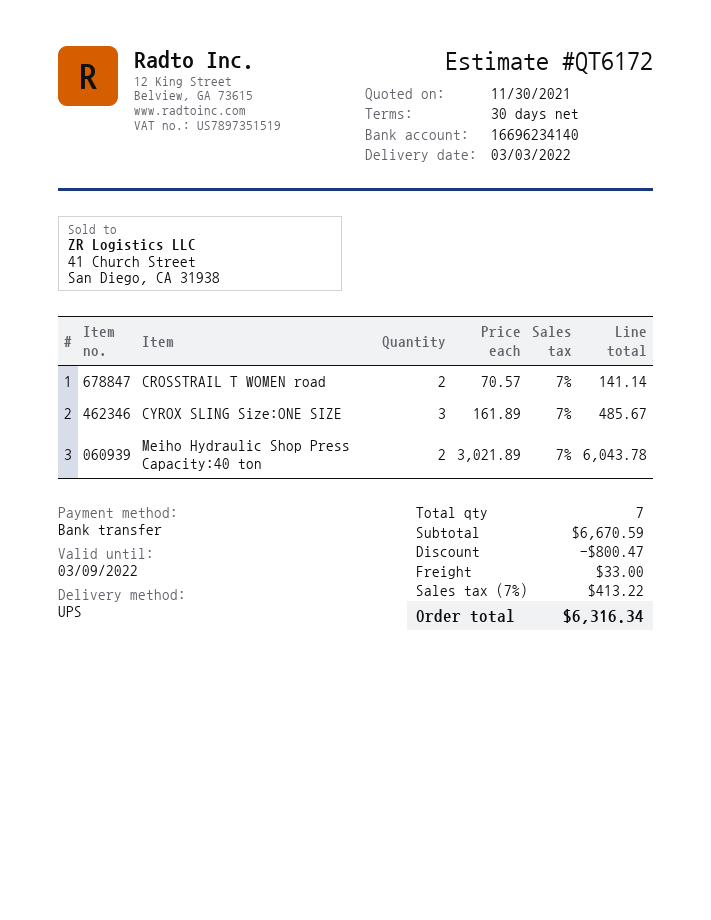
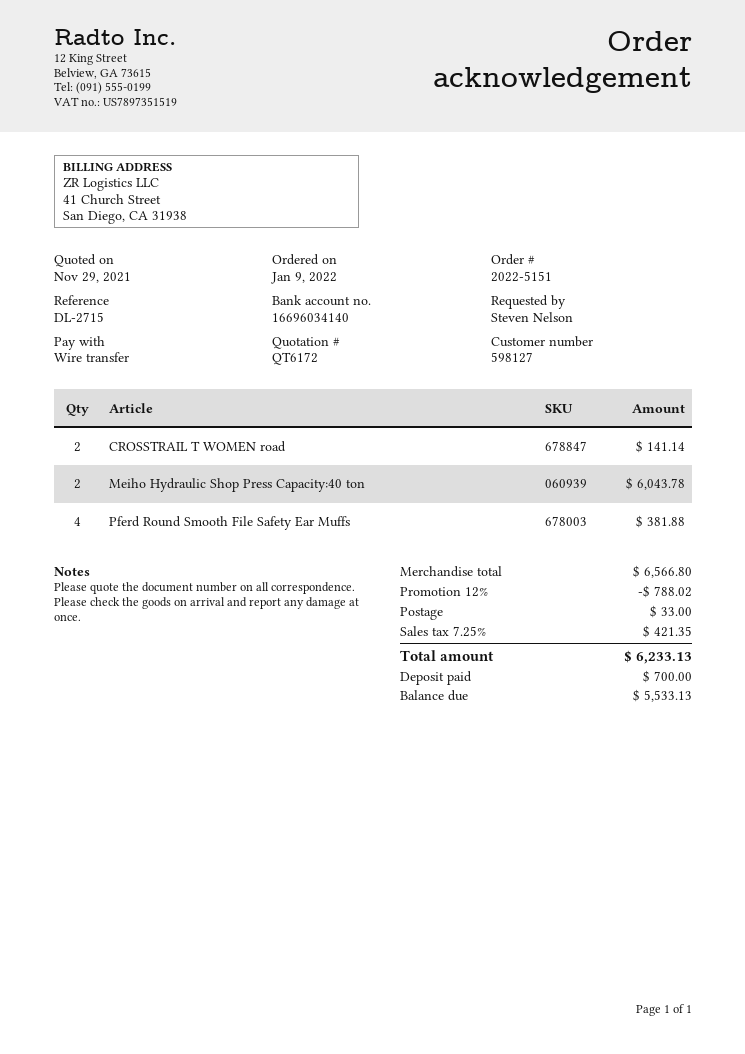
quote date: 2021-11-30 -> 2021-11-29
bank account: 16696234140 -> 16696034140
CYROX SLING Size:ONE SIZE: 3 for 485.67 -> none
Pferd Round Smooth File Safety Ear Muffs: none -> 4 for 381.88
subtotal: 6670.59 -> 6566.80
discount: 800.47 -> 788.02
tax: 7% = 413.22 -> 7.25% = 421.35
total: 6316.34 -> 6233.13

